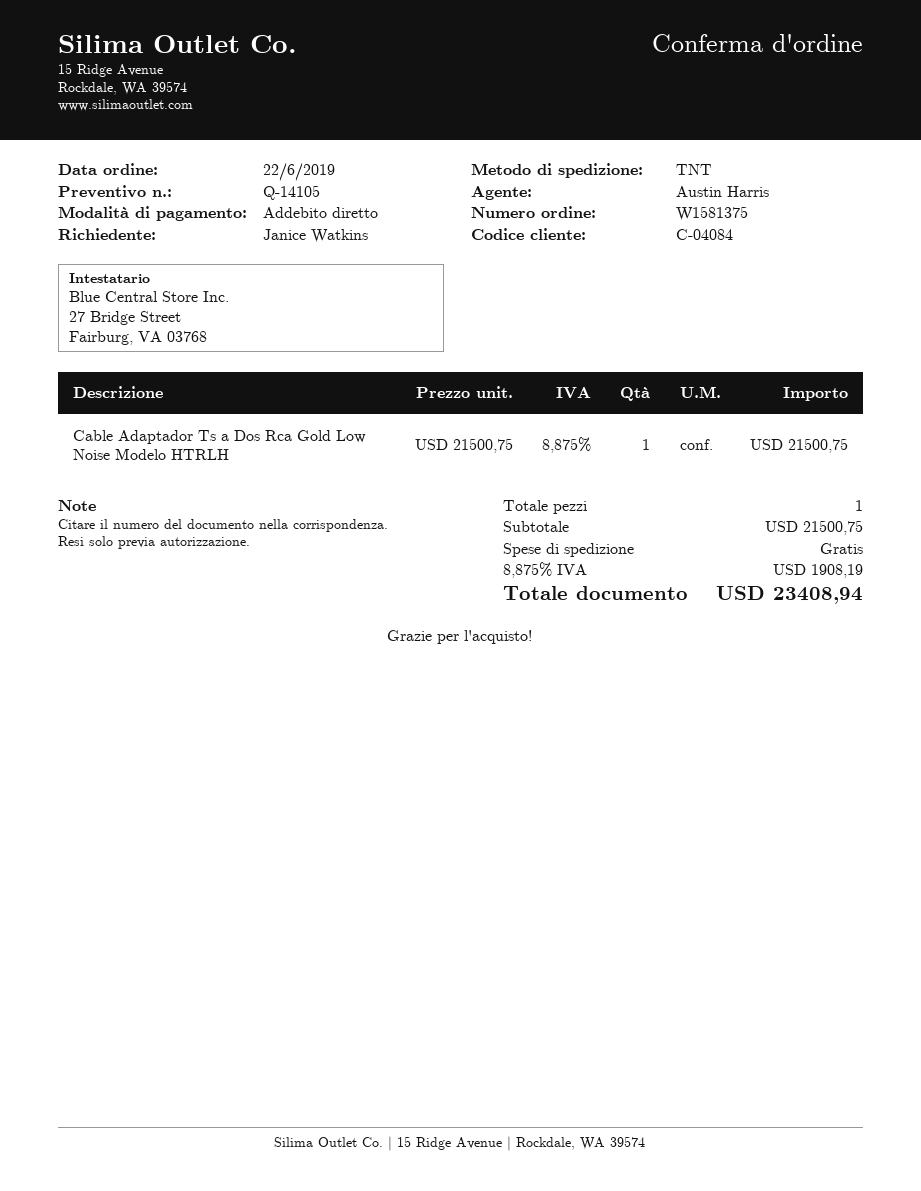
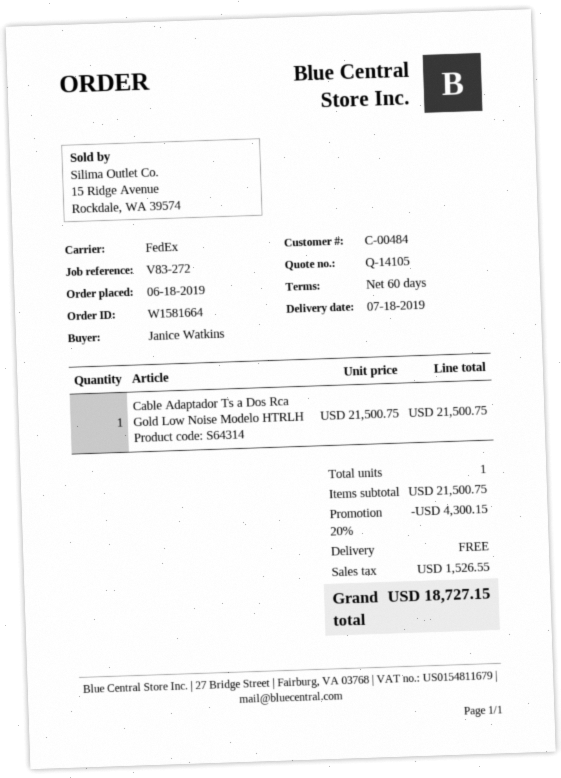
order number: W1581375 -> W1581664
order date: 2019-06-22 -> 2019-06-18
customer number: C-04084 -> C-00484
shipping method: TNT -> FedEx
discount: none -> 20% = 4300.15
tax: 1908.19 -> 1526.55
total: 23408.94 -> 18727.15

